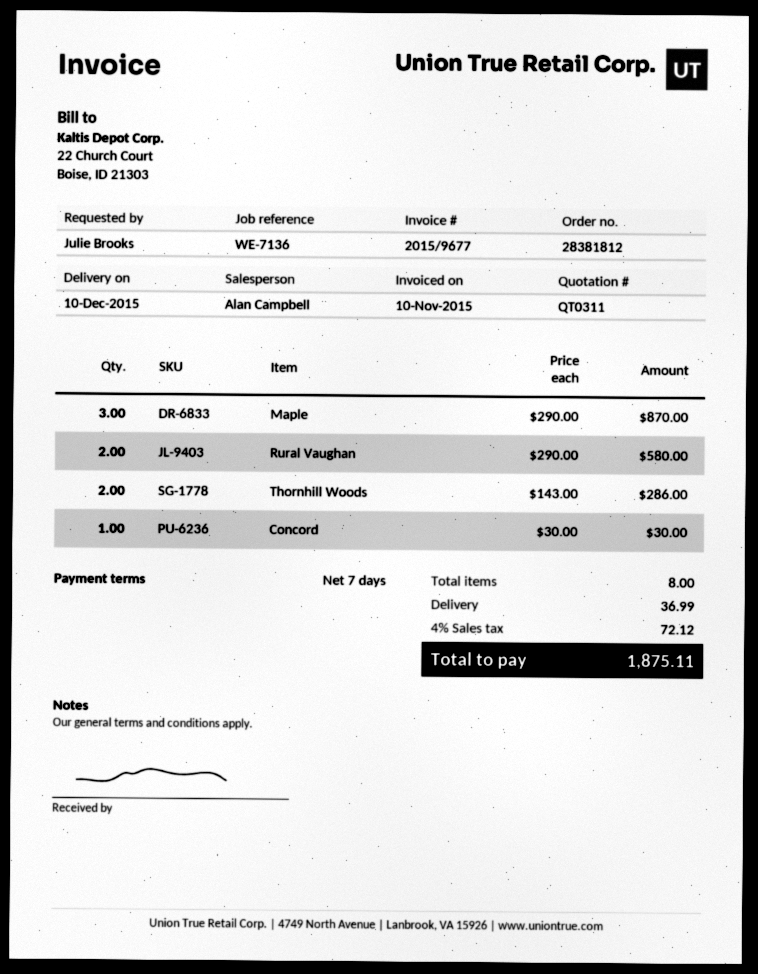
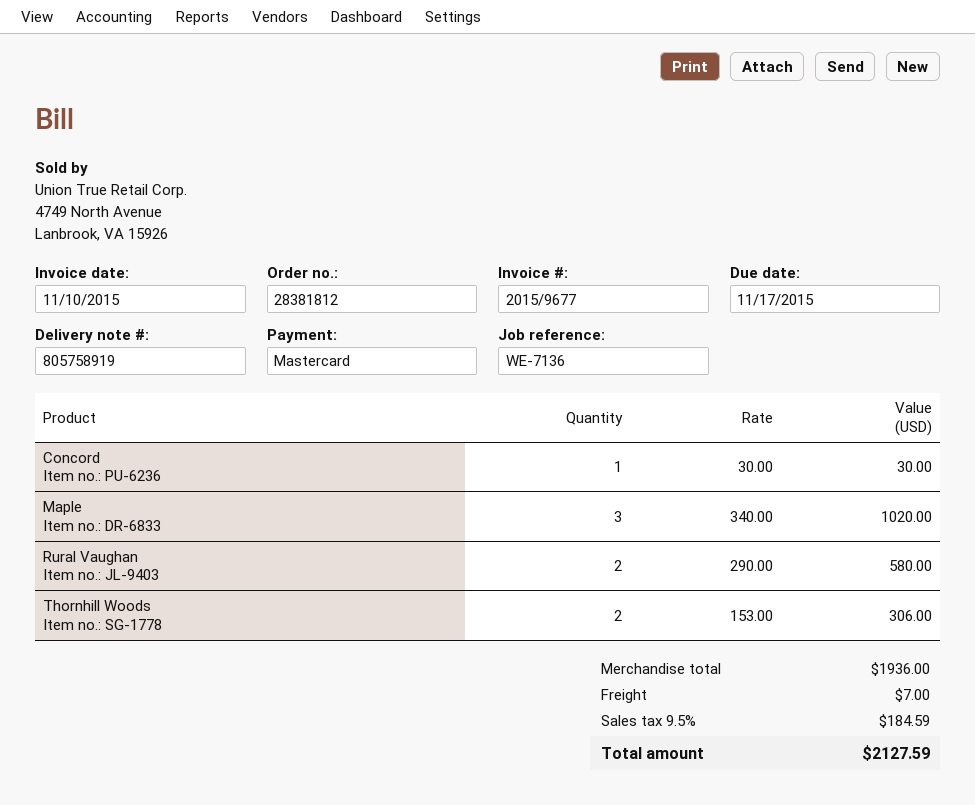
Maple: 3 x 290.00 = 870.00 -> 3 x 340.00 = 1020.00
Thornhill Woods: 2 x 143.00 = 286.00 -> 2 x 153.00 = 306.00
shipping: 36.99 -> 7.00
tax: 4% = 72.12 -> 9.5% = 184.59
total: 1875.11 -> 2127.59

